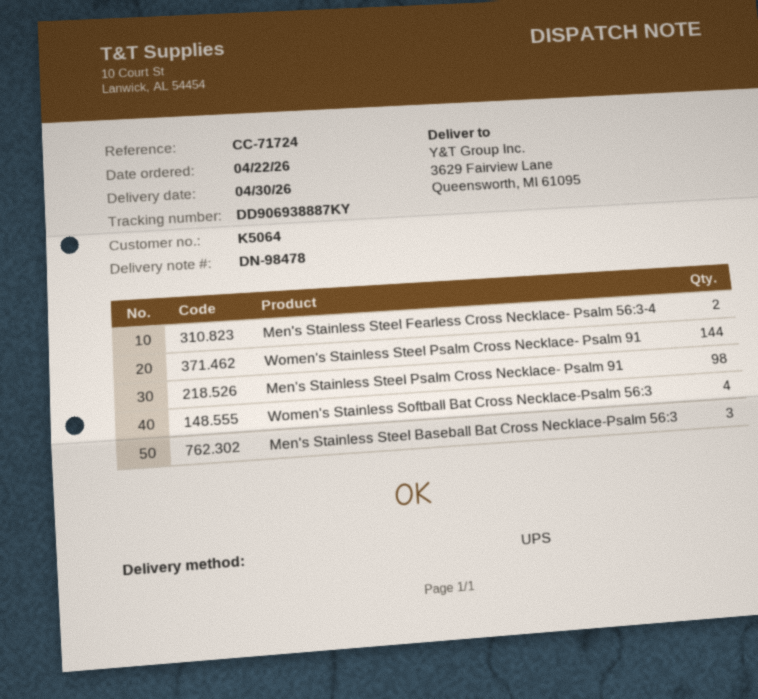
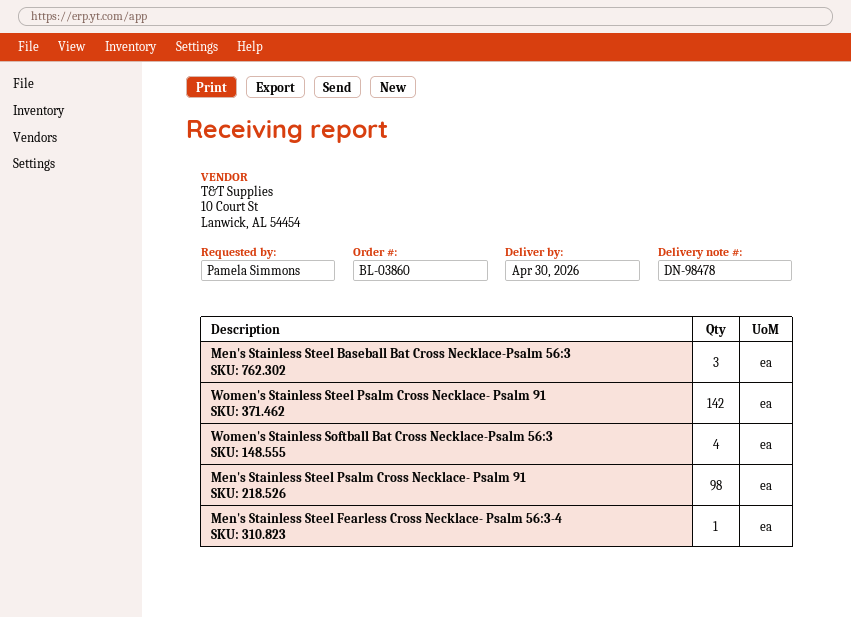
Men's Stainless Steel Fearless Cross Necklace- Psalm 56:3-4: 2 -> 1
Women's Stainless Steel Psalm Cross Necklace- Psalm 91: 144 -> 142

